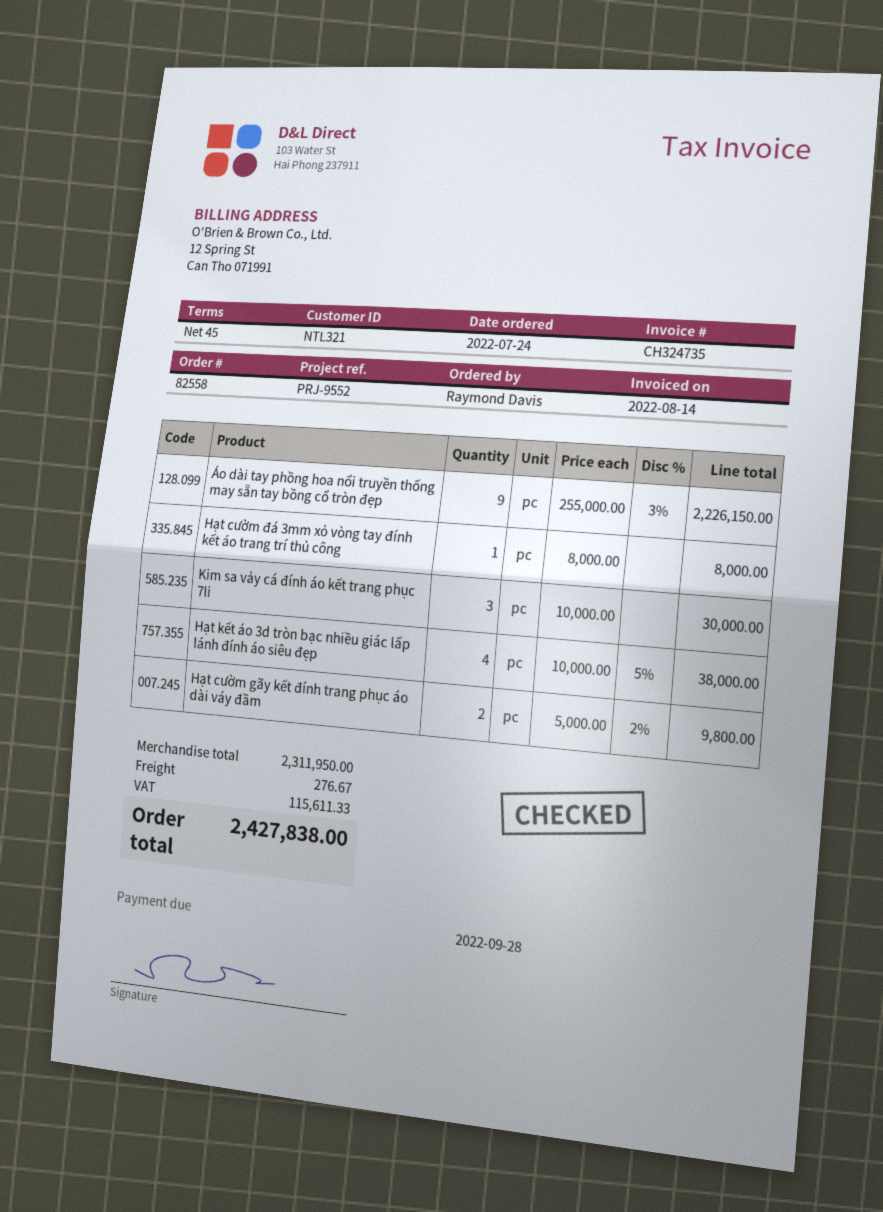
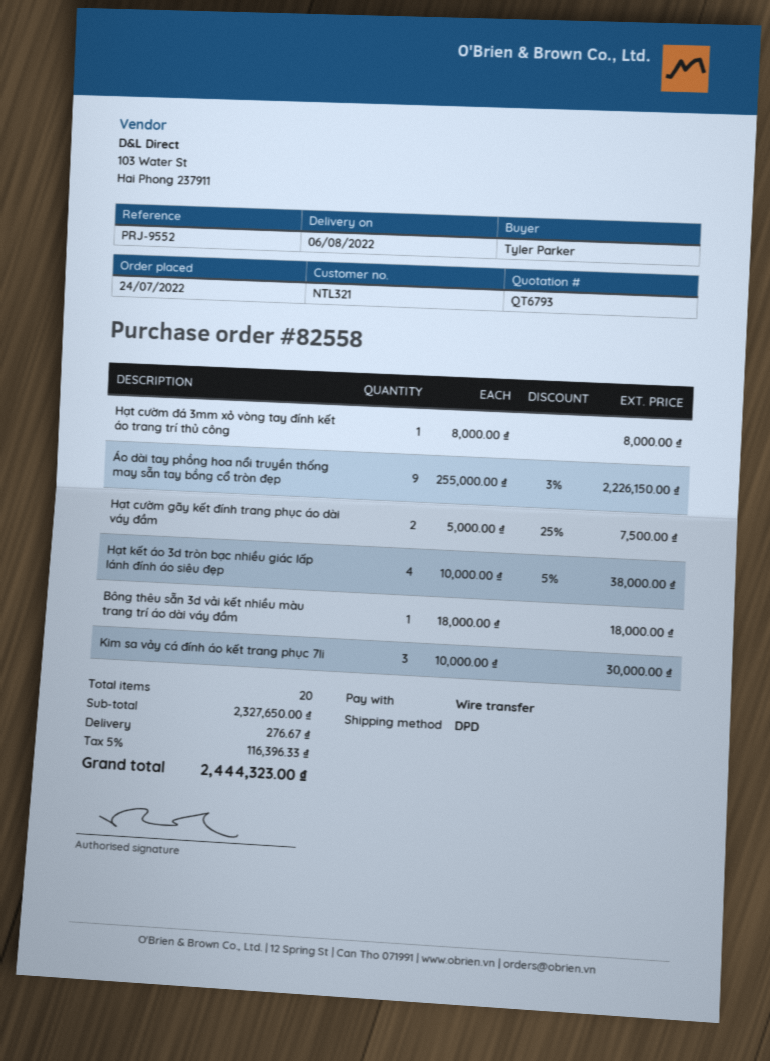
ordered by: Raymond Davis -> Tyler Parker
Hạt cườm gãy kết đính trang phục áo dài váy đầm: 2 x 5000.00 - 2% = 9800.00 -> 2 x 5000.00 - 25% = 7500.00
Bông thêu sẵn 3d vải kết nhiều màu trang trí áo dài váy đầm: none -> 1 x 18000.00 = 18000.00
subtotal: 2311950.00 -> 2327650.00
tax: 115611.33 -> 116396.33
total: 2427838.00 -> 2444323.00

